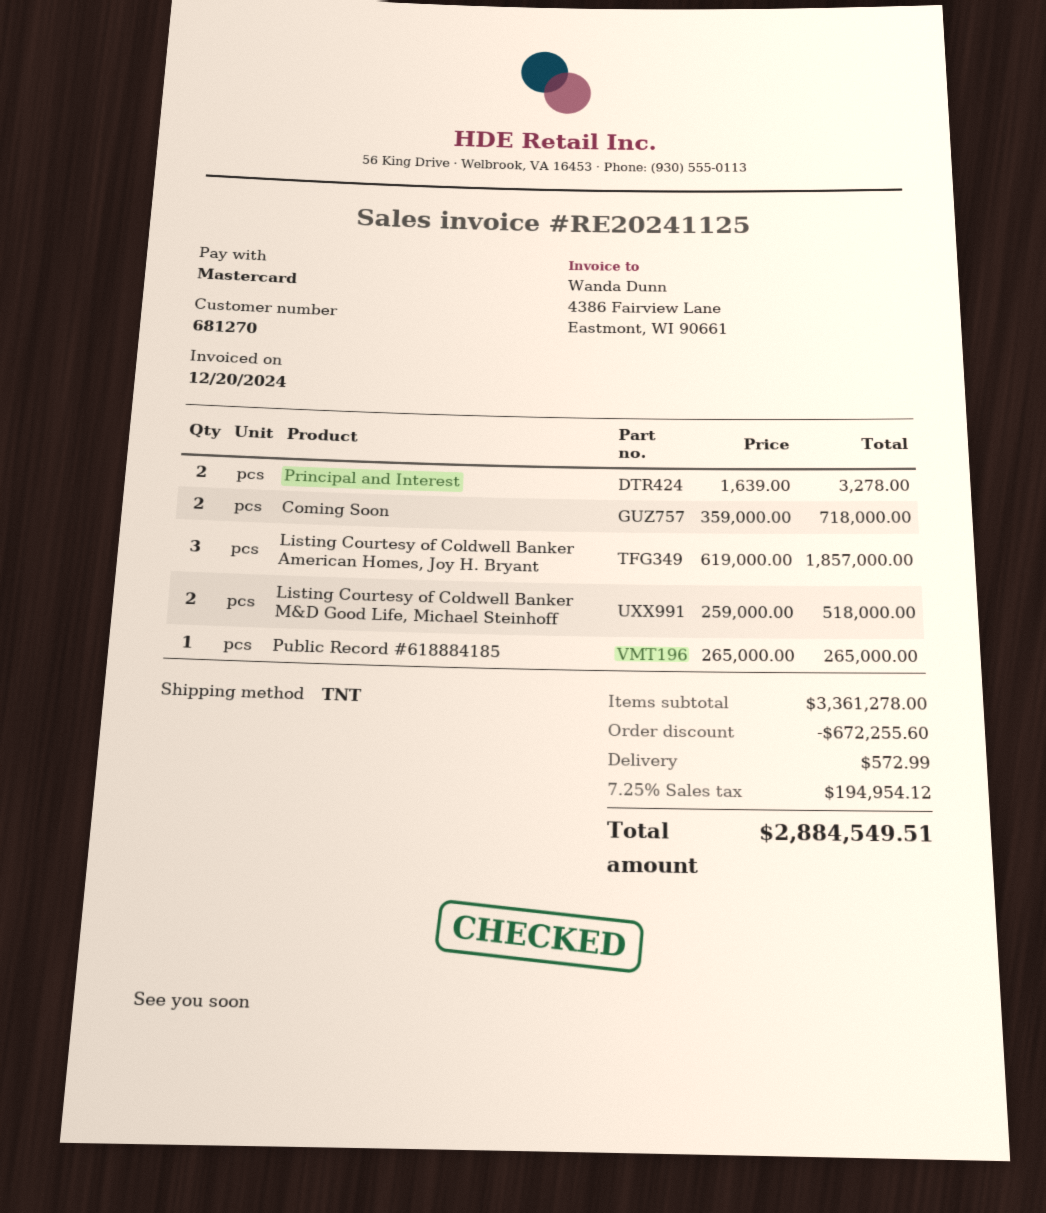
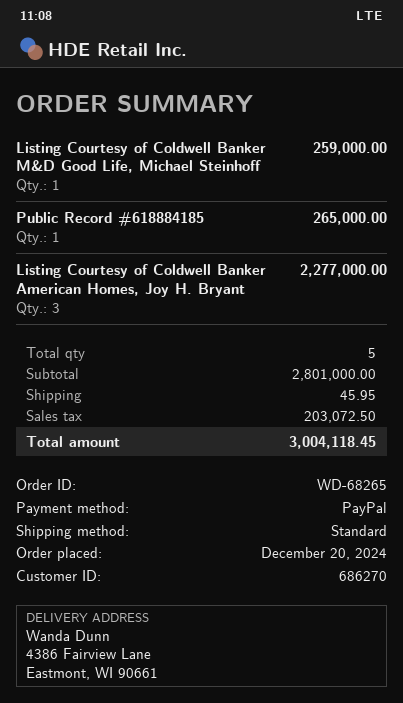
customer number: 681270 -> 686270
payment method: Mastercard -> PayPal
shipping method: TNT -> standard
Principal and Interest: 2 for 3278.00 -> none
Coming Soon: 2 for 718000.00 -> none
Listing Courtesy of Coldwell Banker American Homes, Joy H. Bryant: 3 for 1857000.00 -> 3 for 2277000.00
Listing Courtesy of Coldwell Banker M&D Good Life, Michael Steinhoff: 2 for 518000.00 -> 1 for 259000.00
subtotal: 3361278.00 -> 2801000.00
discount: 672255.60 -> none
shipping: 572.99 -> 45.95
tax: 194954.12 -> 203072.50
total: 2884549.51 -> 3004118.45

